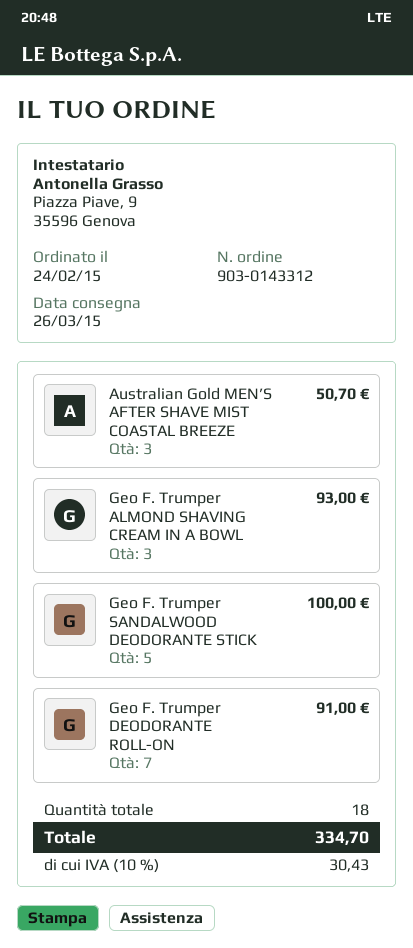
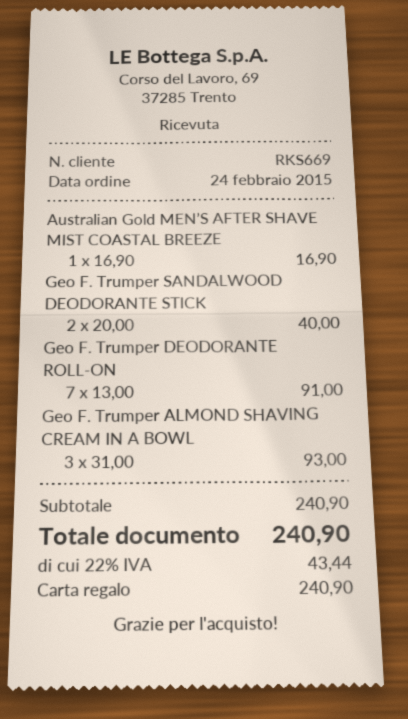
Australian Gold MEN’S AFTER SHAVE MIST COASTAL BREEZE: 3 for 50.70 -> 1 for 16.90
Geo F. Trumper SANDALWOOD DEODORANTE STICK: 5 for 100.00 -> 2 for 40.00
tax: 10% = 30.43 -> 22% = 43.44
total: 334.70 -> 240.90

